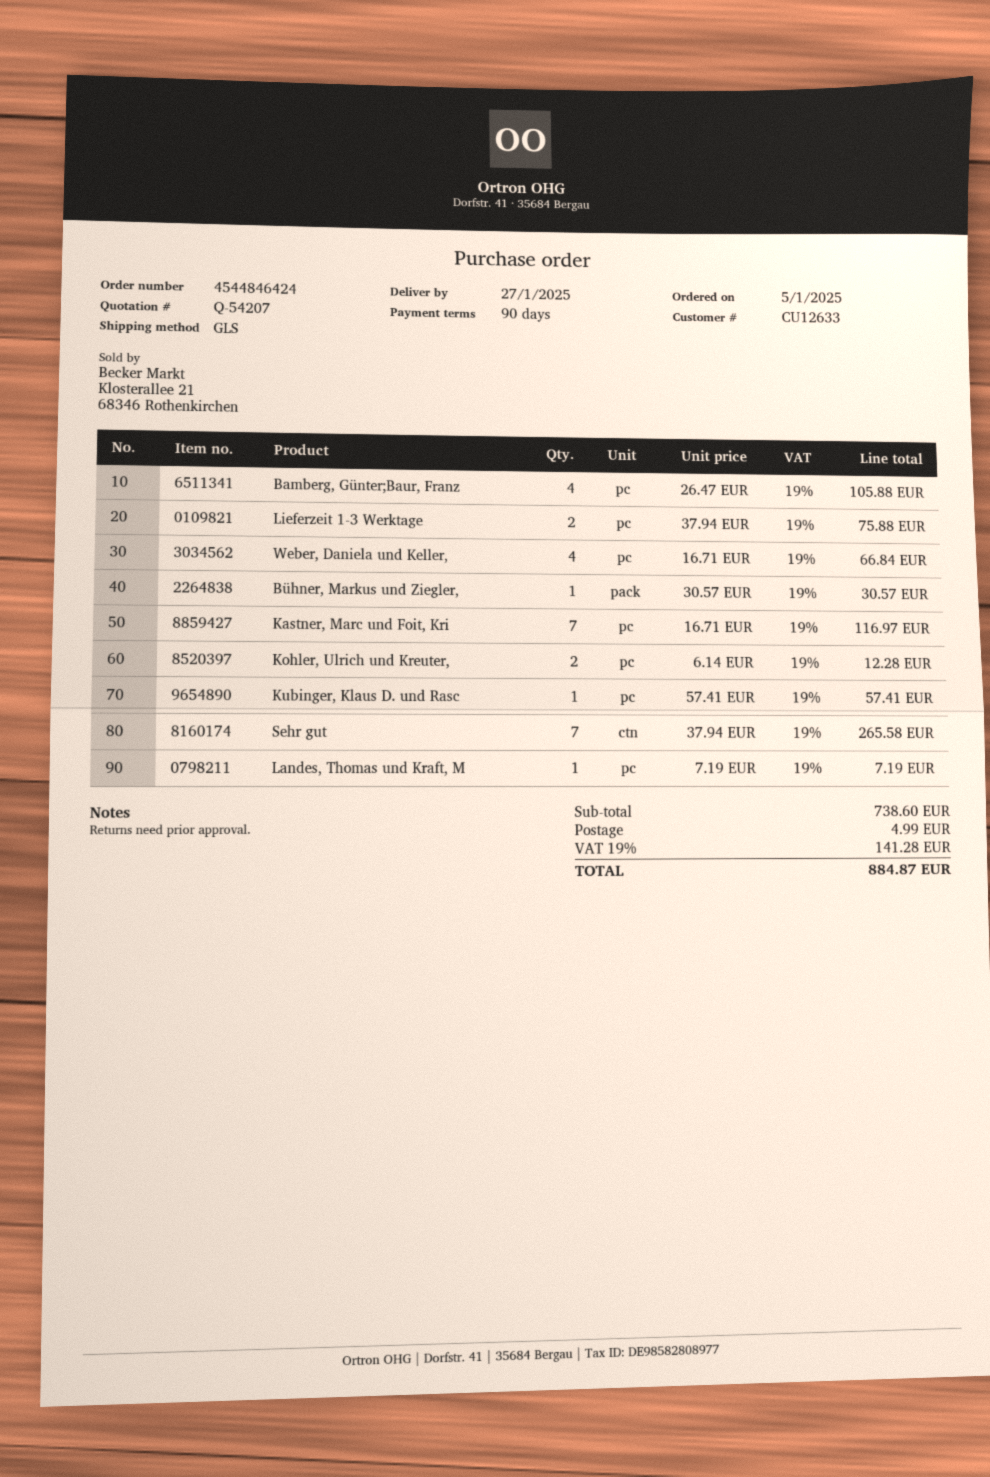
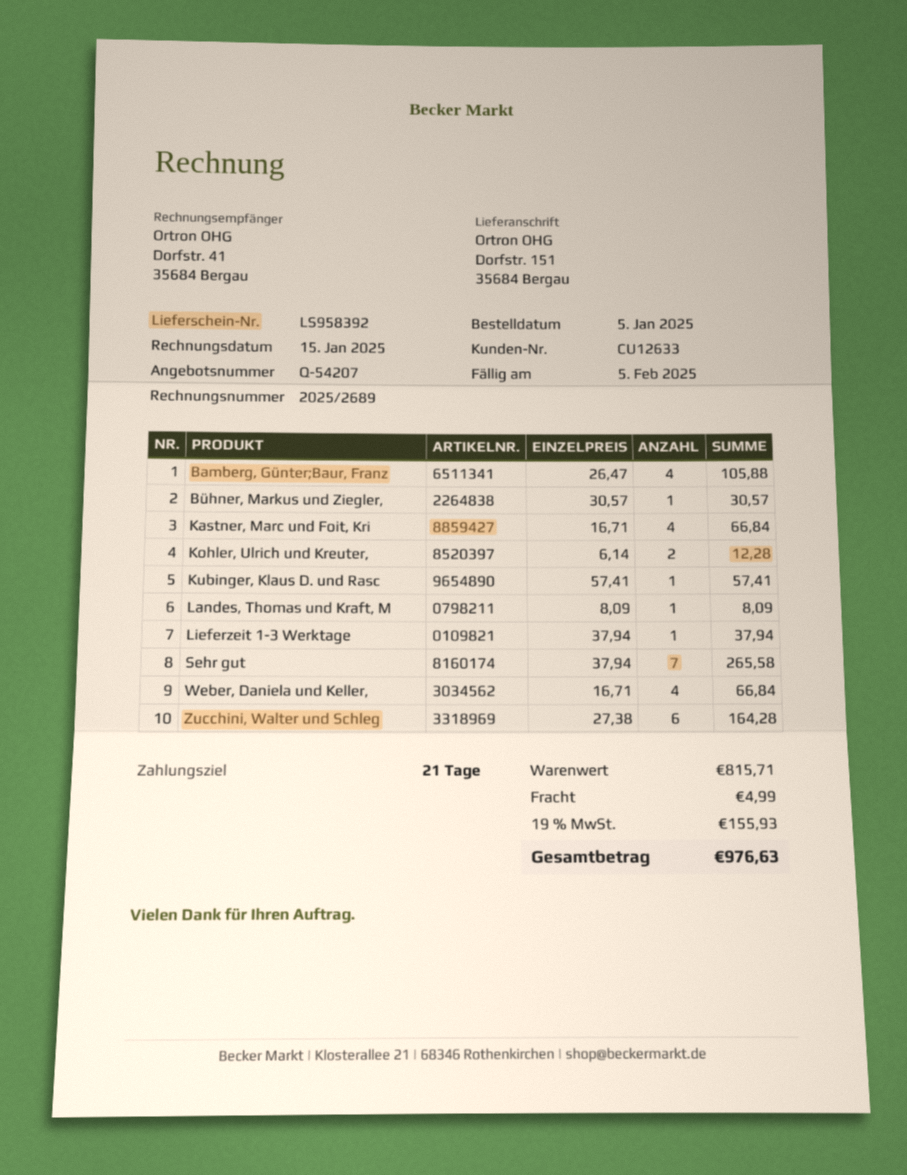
payment terms: 90 days -> 21 days
Lieferzeit 1-3 Werktage: 2 x 37.94 = 75.88 -> 1 x 37.94 = 37.94
Kastner, Marc und Foit, Kri: 7 x 16.71 = 116.97 -> 4 x 16.71 = 66.84
Landes, Thomas und Kraft, M: 1 x 7.19 = 7.19 -> 1 x 8.09 = 8.09
Zucchini, Walter und Schleg: none -> 6 x 27.38 = 164.28
subtotal: 738.60 -> 815.71
tax: 19% = 141.28 -> 19% = 155.93
total: 884.87 -> 976.63

